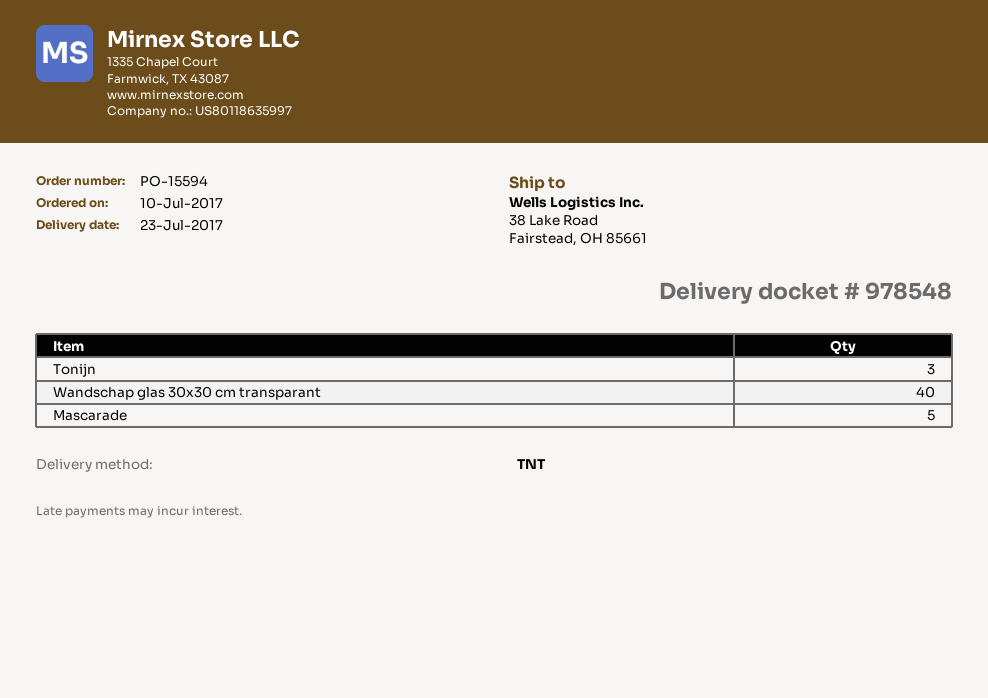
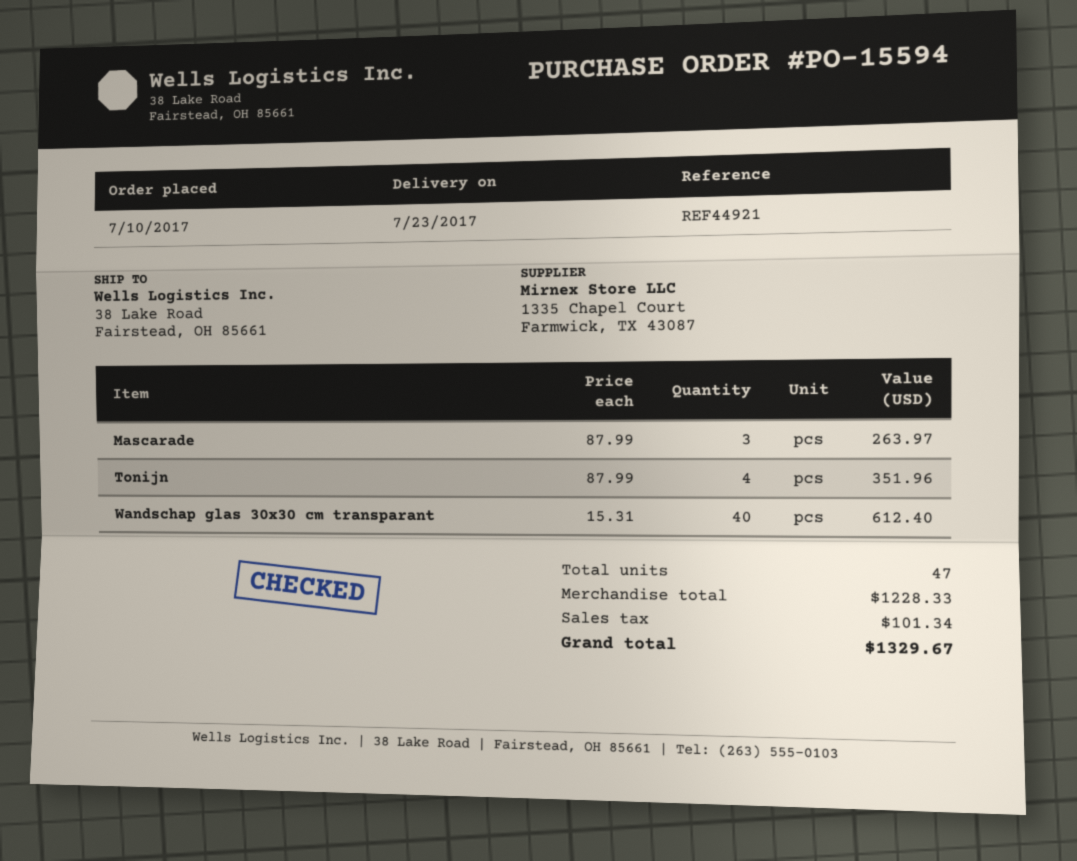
Tonijn: 3 -> 4
Mascarade: 5 -> 3

